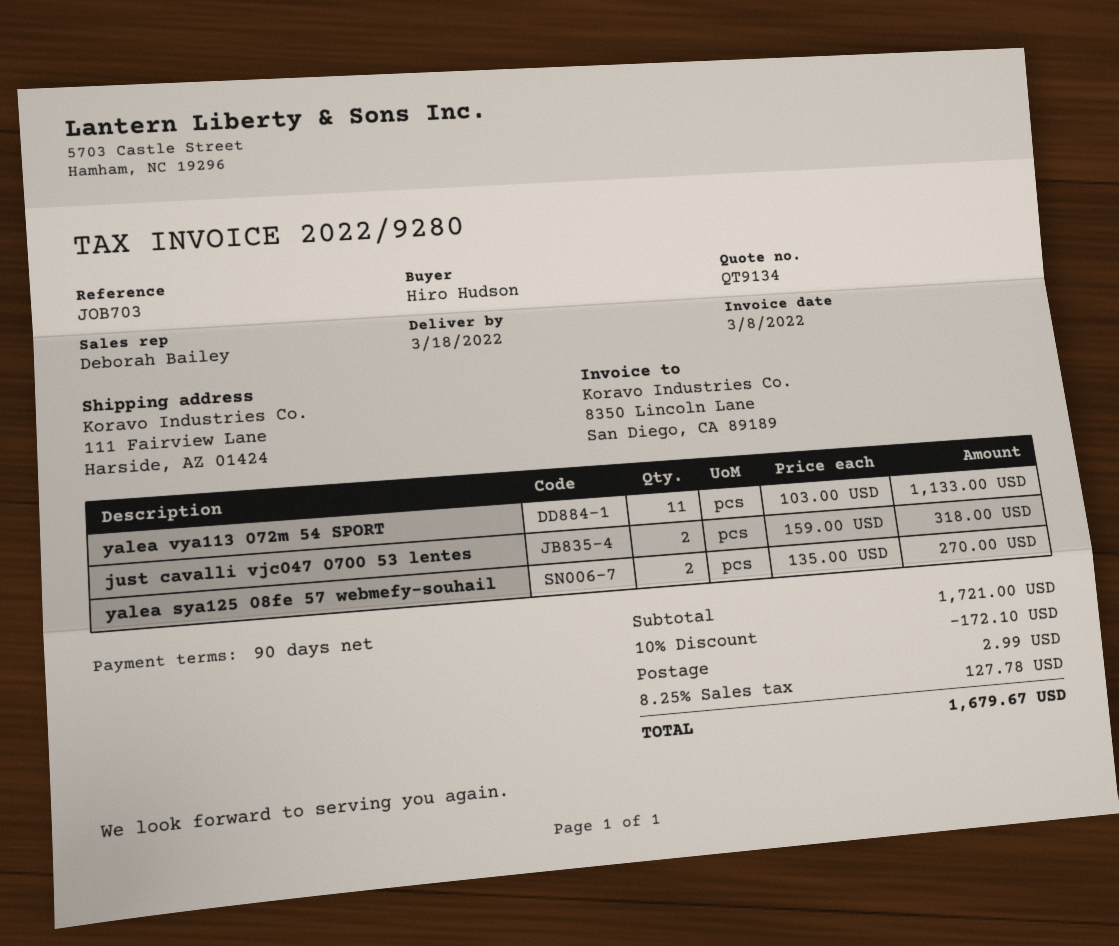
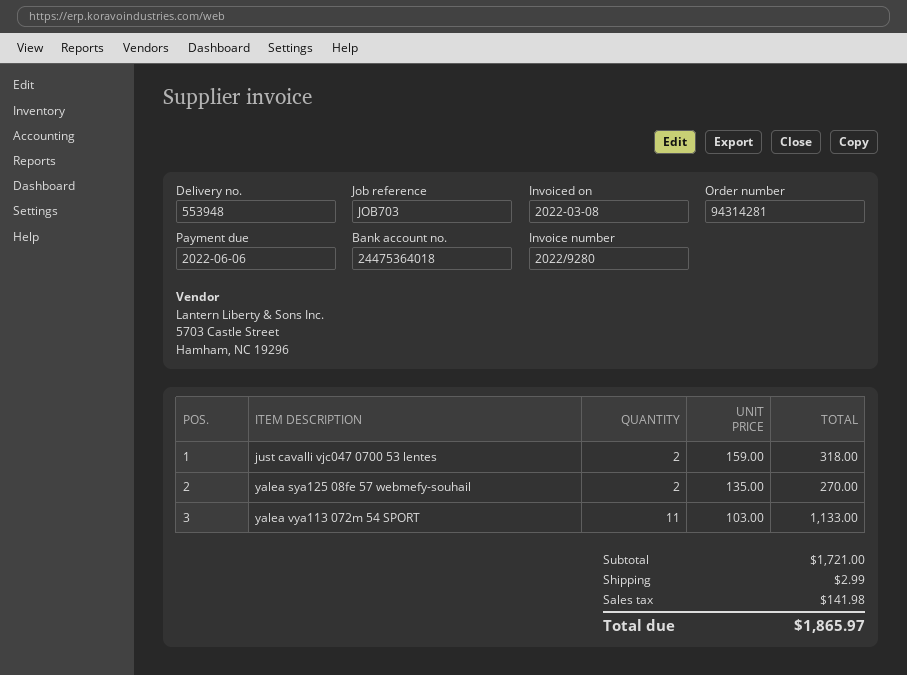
discount: 10% = 172.10 -> none
tax: 127.78 -> 141.98
total: 1679.67 -> 1865.97

